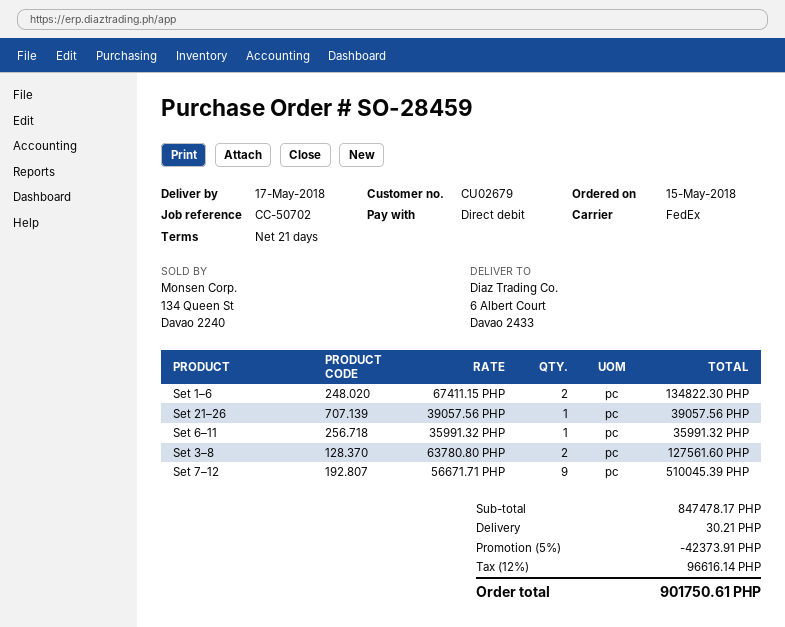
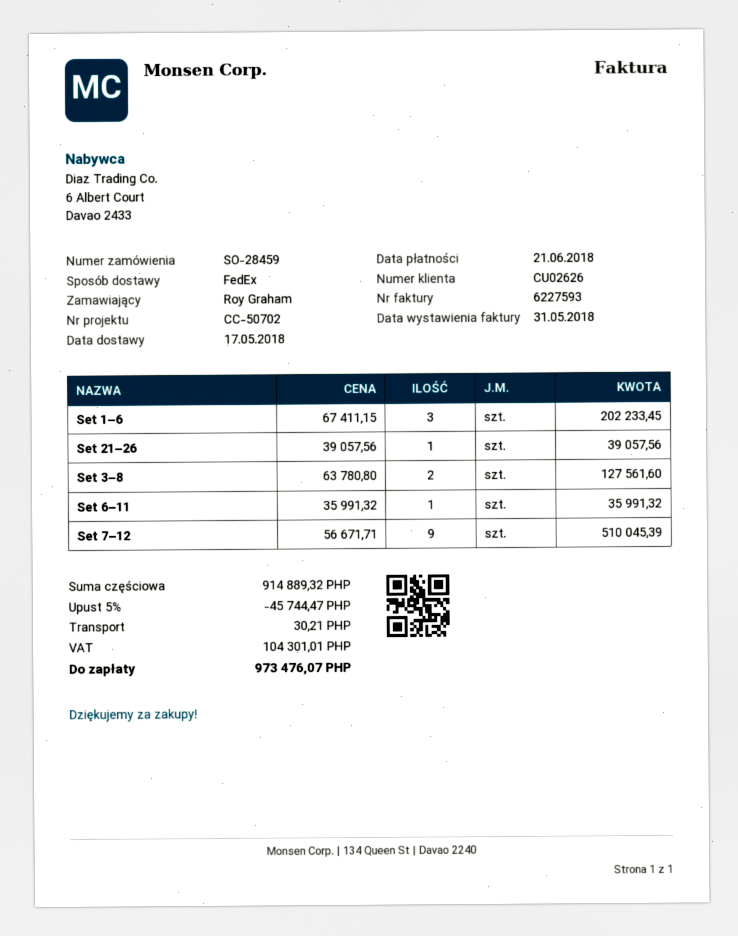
customer number: CU02679 -> CU02626
Set 1–6: 2 x 67411.15 = 134822.30 -> 3 x 67411.15 = 202233.45
subtotal: 847478.17 -> 914889.32
discount: 5% = 42373.91 -> 5% = 45744.47
tax: 96616.14 -> 104301.01
total: 901750.61 -> 973476.07

